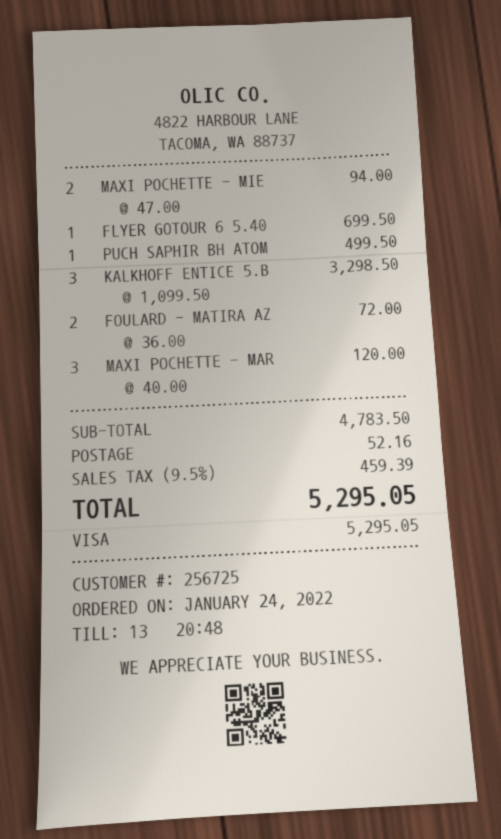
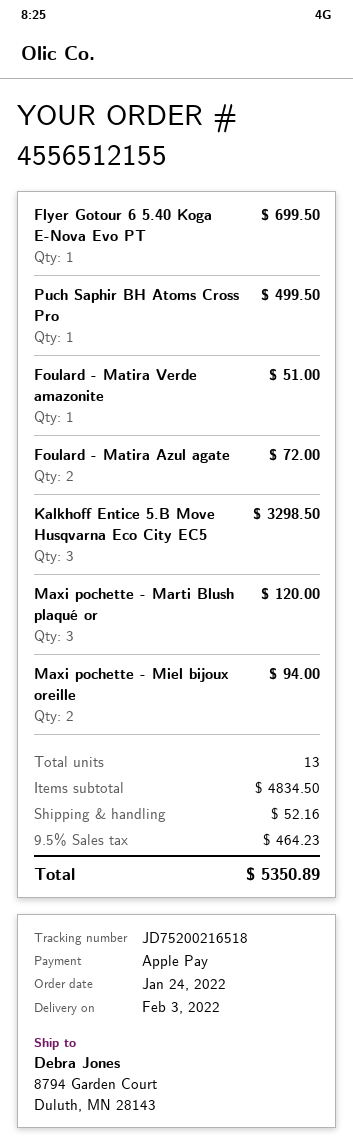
payment method: Visa -> Apple Pay
Foulard - Matira Verde amazonite: none -> 1 for 51.00
subtotal: 4783.50 -> 4834.50
tax: 9.5% = 459.39 -> 9.5% = 464.23
total: 5295.05 -> 5350.89

